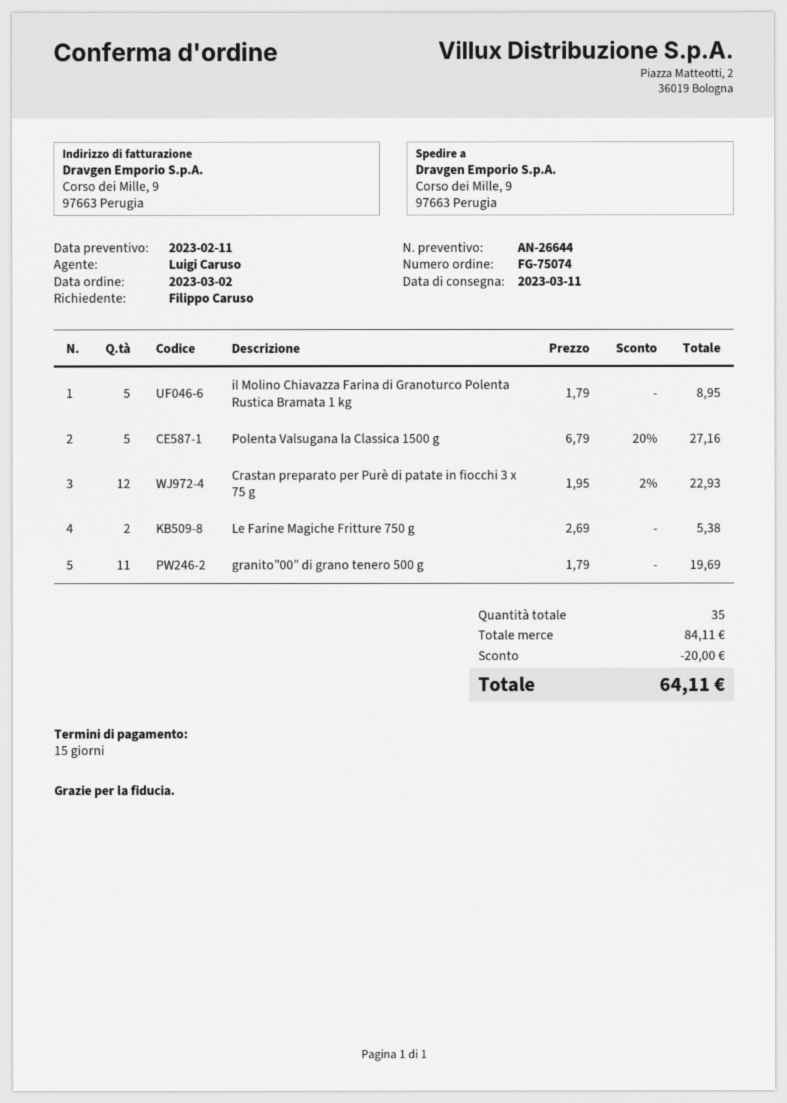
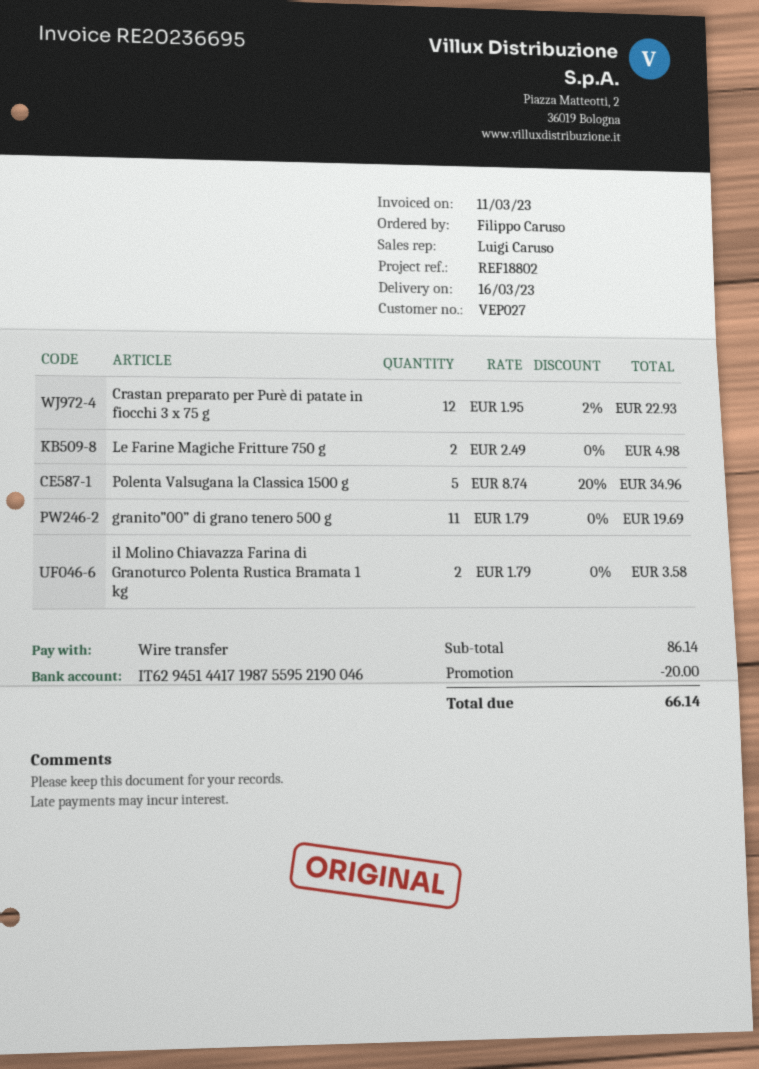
delivery date: 2023-03-11 -> 2023-03-16
il Molino Chiavazza Farina di Granoturco Polenta Rustica Bramata 1 kg: 5 x 1.79 = 8.95 -> 2 x 1.79 = 3.58
Polenta Valsugana la Classica 1500 g: 5 x 6.79 - 20% = 27.16 -> 5 x 8.74 - 20% = 34.96
Le Farine Magiche Fritture 750 g: 2 x 2.69 = 5.38 -> 2 x 2.49 = 4.98
subtotal: 84.11 -> 86.14
total: 64.11 -> 66.14

